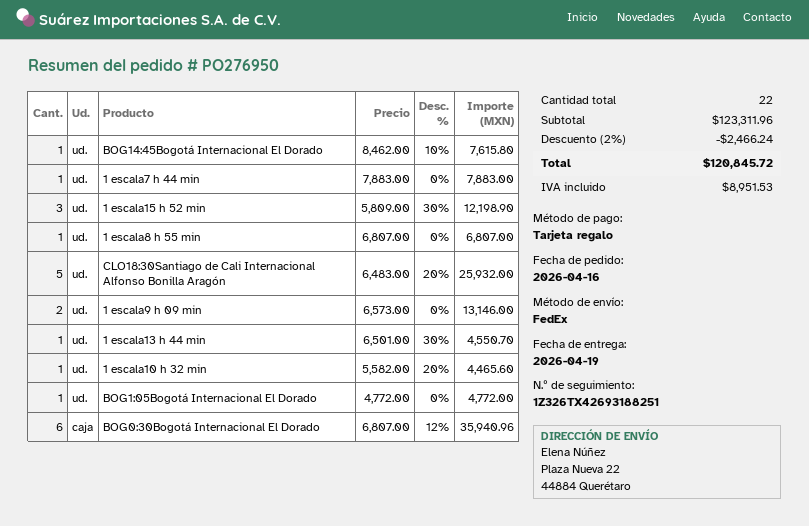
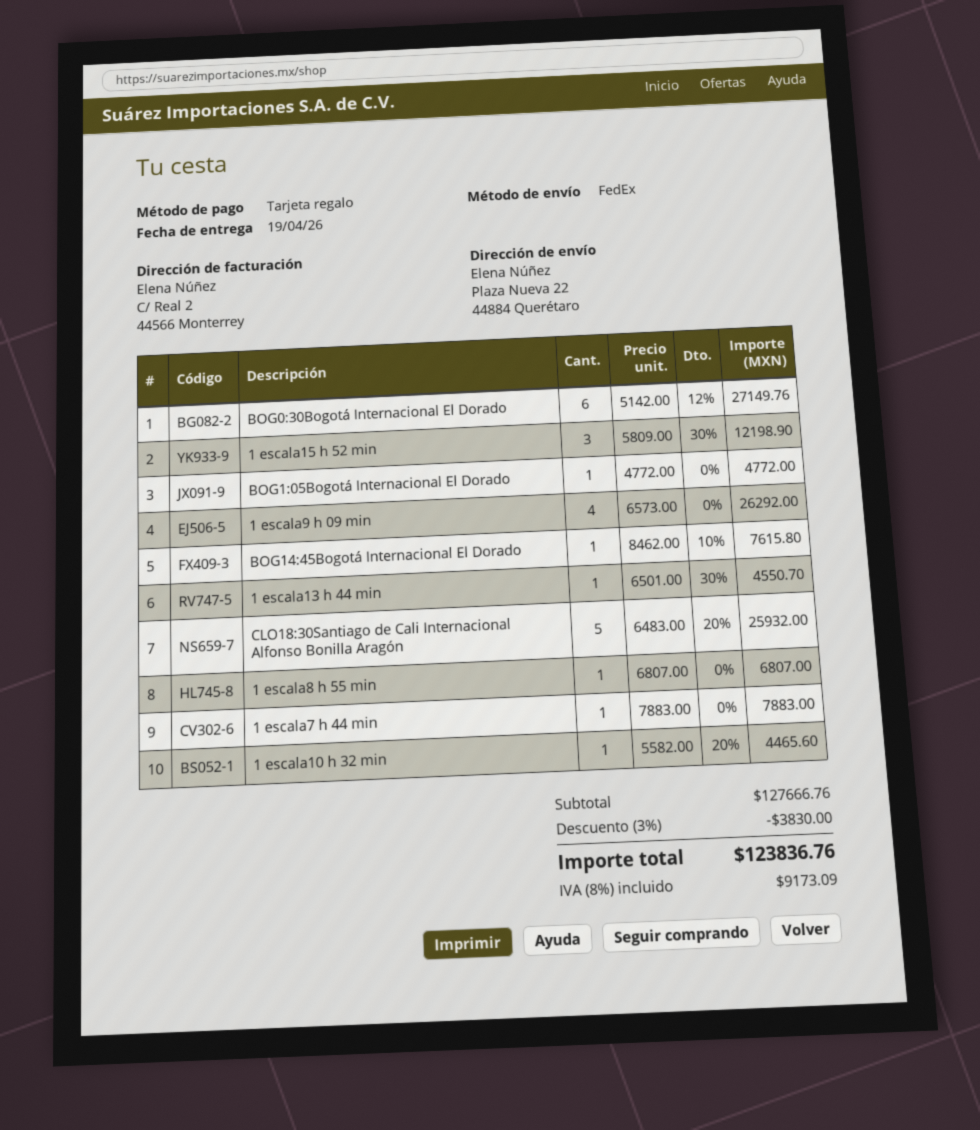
1 escala9 h 09 min: 2 x 6573.00 = 13146.00 -> 4 x 6573.00 = 26292.00
BOG0:30Bogotá Internacional El Dorado: 6 x 6807.00 - 12% = 35940.96 -> 6 x 5142.00 - 12% = 27149.76
subtotal: 123311.96 -> 127666.76
discount: 2% = 2466.24 -> 3% = 3830.00
tax: 8951.53 -> 9173.09
total: 120845.72 -> 123836.76

